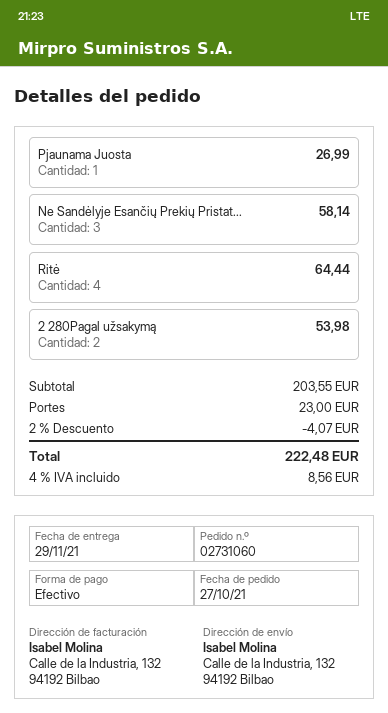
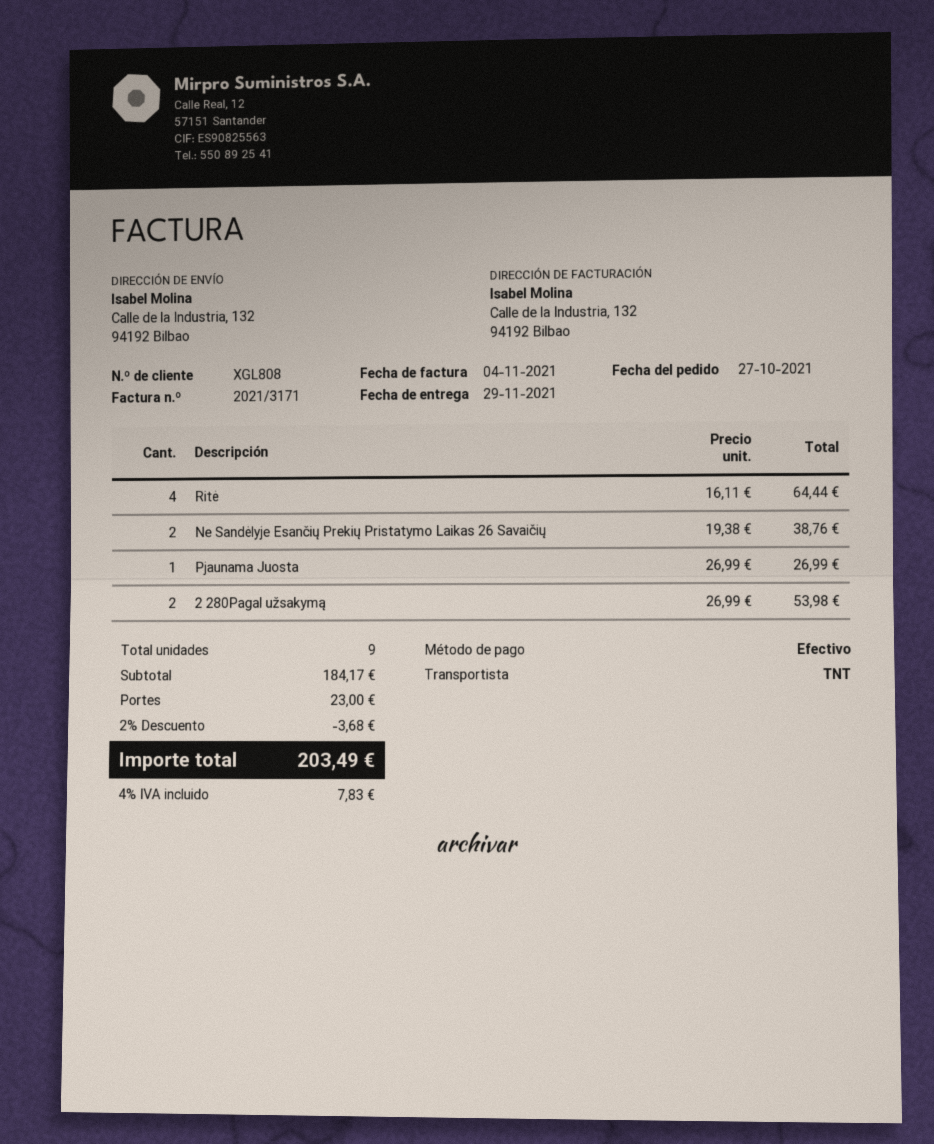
Ne Sandėlyje Esančių Prekių Pristat...: 3 for 58.14 -> 2 for 38.76
subtotal: 203.55 -> 184.17
discount: 2% = 4.07 -> 2% = 3.68
tax: 4% = 8.56 -> 4% = 7.83
total: 222.48 -> 203.49

